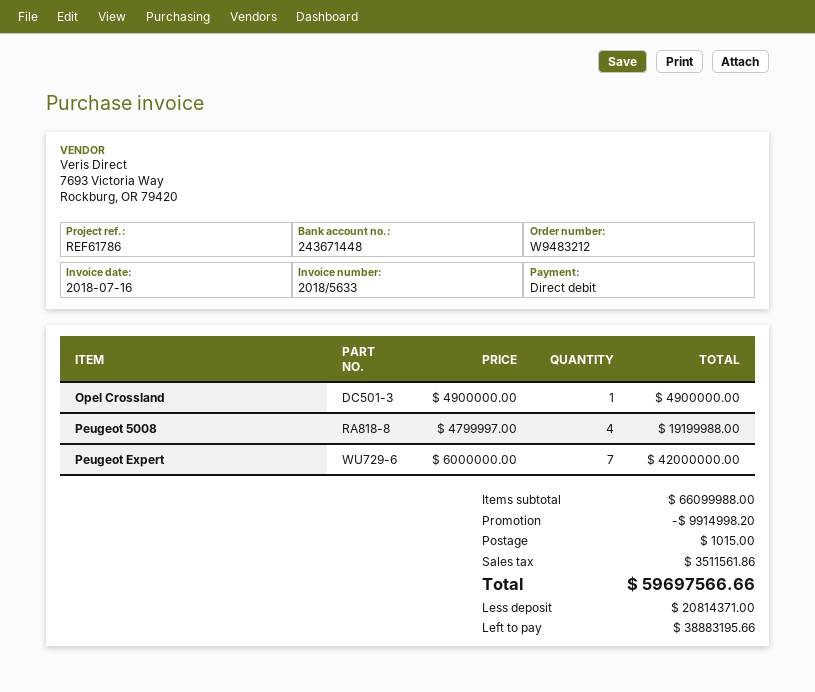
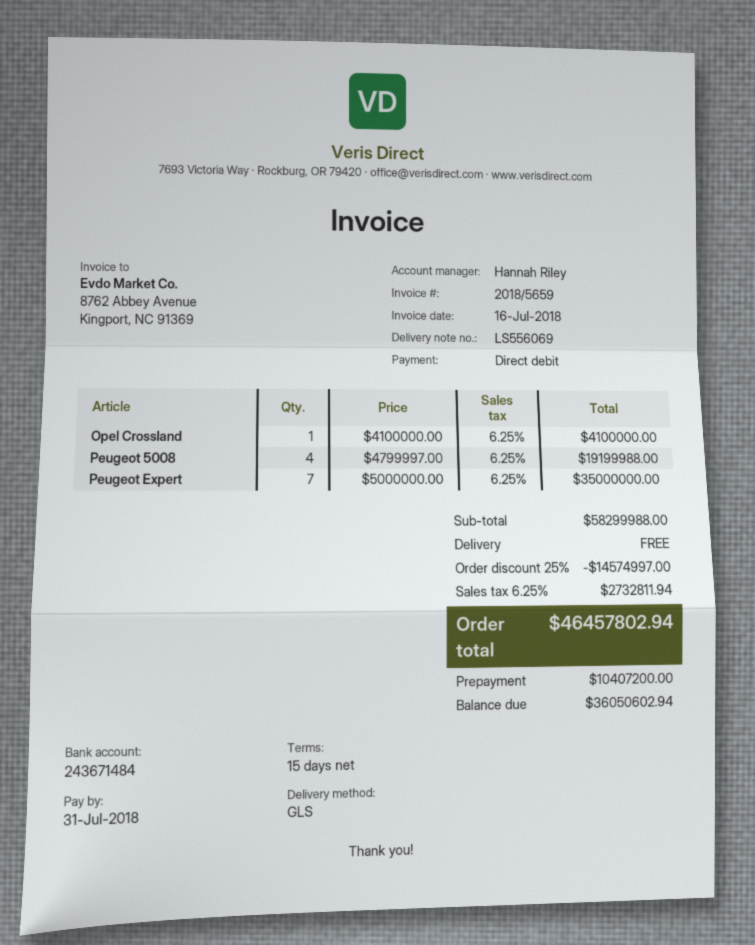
invoice number: 2018/5633 -> 2018/5659
bank account: 243671448 -> 243671484
Opel Crossland: 1 x 4900000.00 = 4900000.00 -> 1 x 4100000.00 = 4100000.00
Peugeot Expert: 7 x 6000000.00 = 42000000.00 -> 7 x 5000000.00 = 35000000.00
subtotal: 66099988.00 -> 58299988.00
discount: 9914998.20 -> 14574997.00
shipping: 1015.00 -> 0.00
tax: 3511561.86 -> 2732811.94
total: 59697566.66 -> 46457802.94
deposit: 20814371.00 -> 10407200.00
balance: 38883195.66 -> 36050602.94

